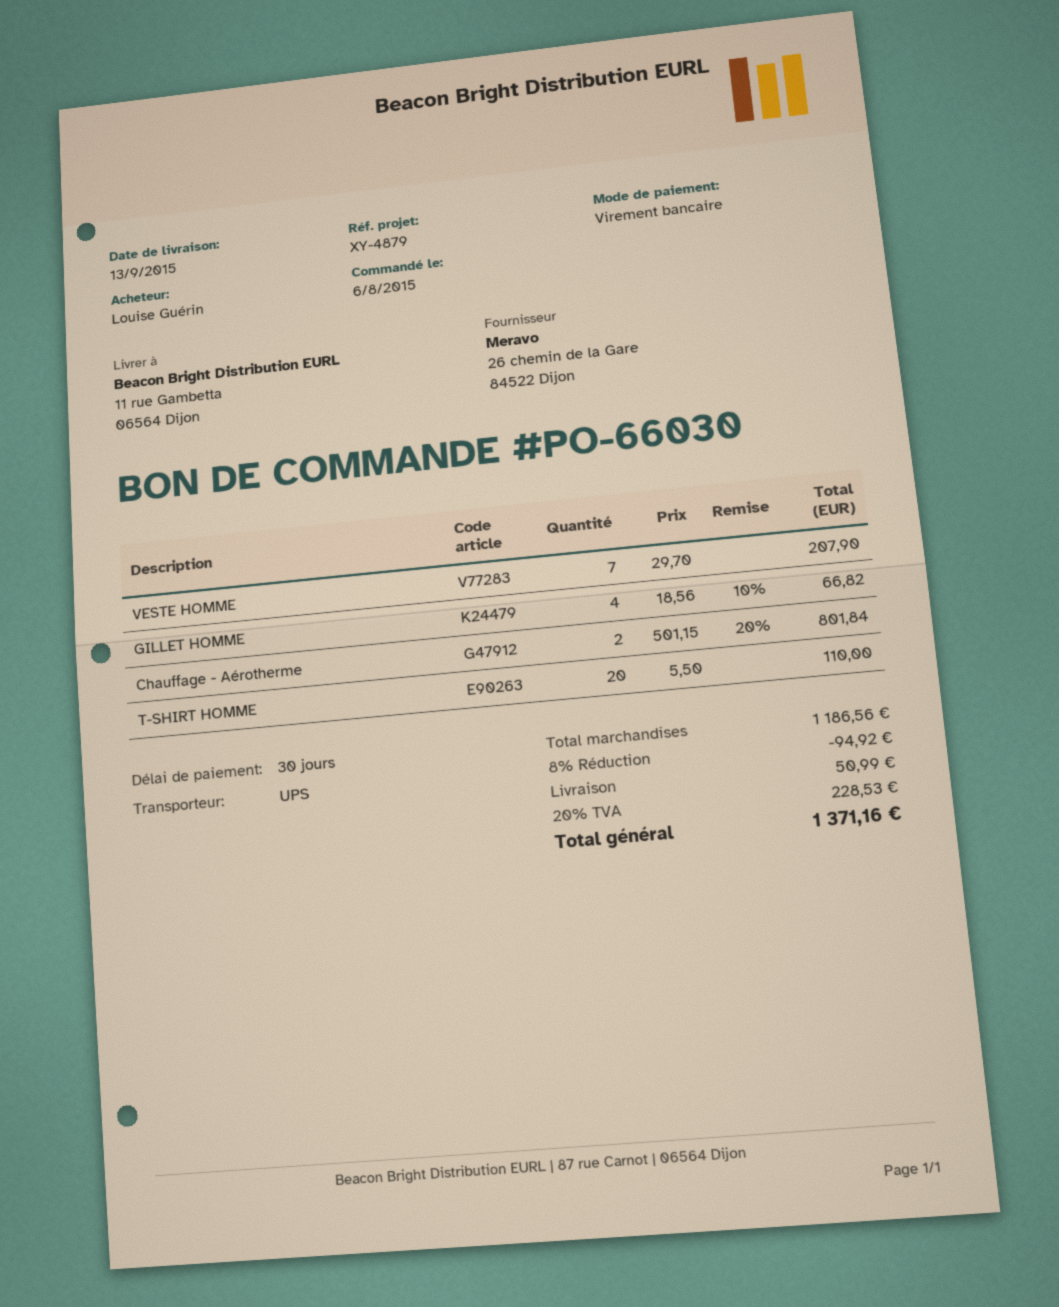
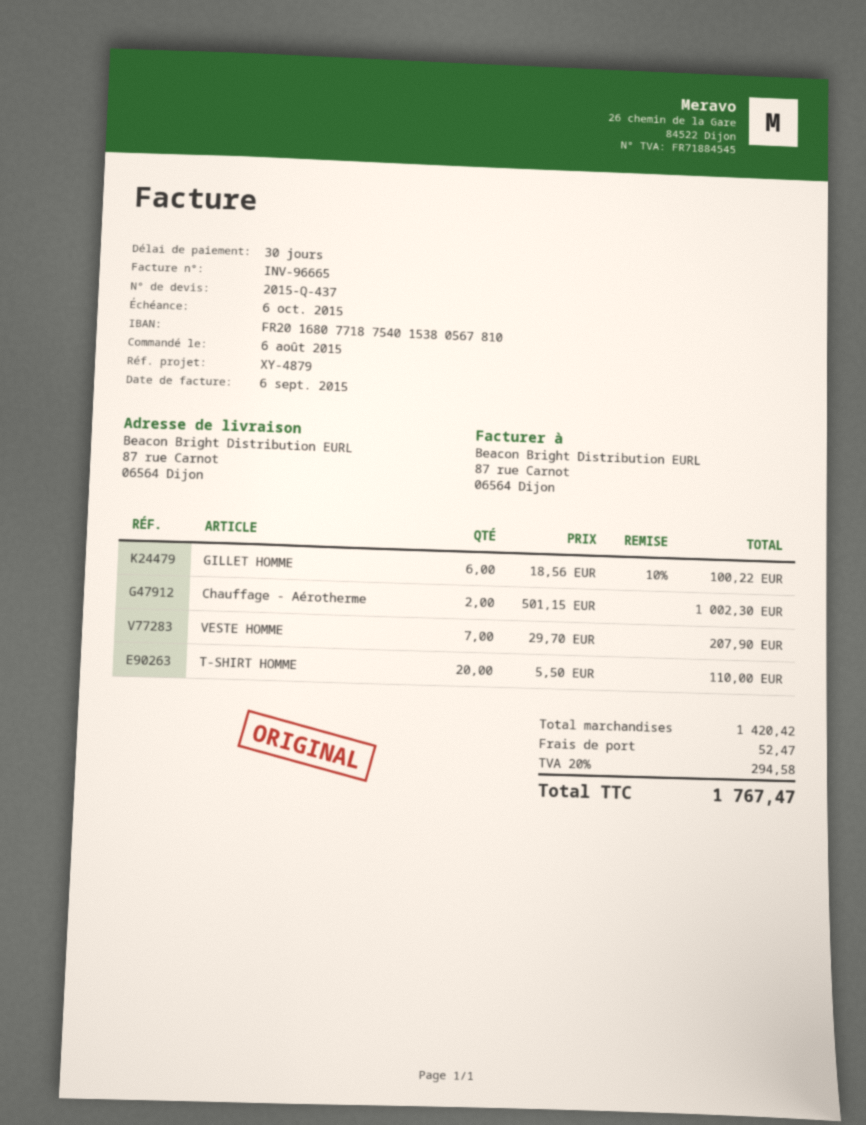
ship to: 11 rue Gambetta, 06564 Dijon -> 87 rue Carnot, 06564 Dijon
GILLET HOMME: 4 x 18.56 - 10% = 66.82 -> 6 x 18.56 - 10% = 100.22
Chauffage - Aérotherme: 2 x 501.15 - 20% = 801.84 -> 2 x 501.15 = 1002.30
subtotal: 1186.56 -> 1420.42
discount: 8% = 94.92 -> none
shipping: 50.99 -> 52.47
tax: 20% = 228.53 -> 20% = 294.58
total: 1371.16 -> 1767.47

